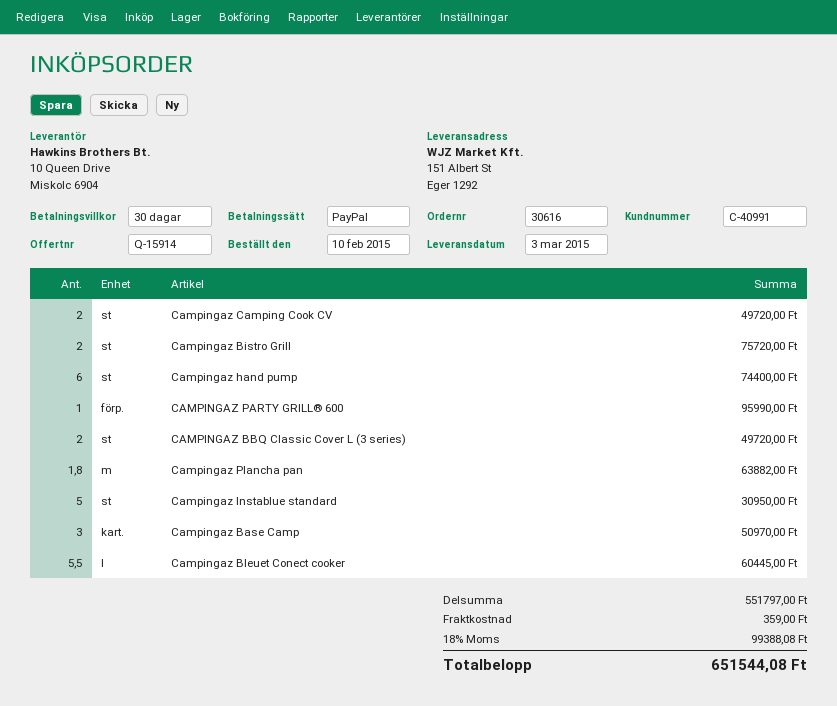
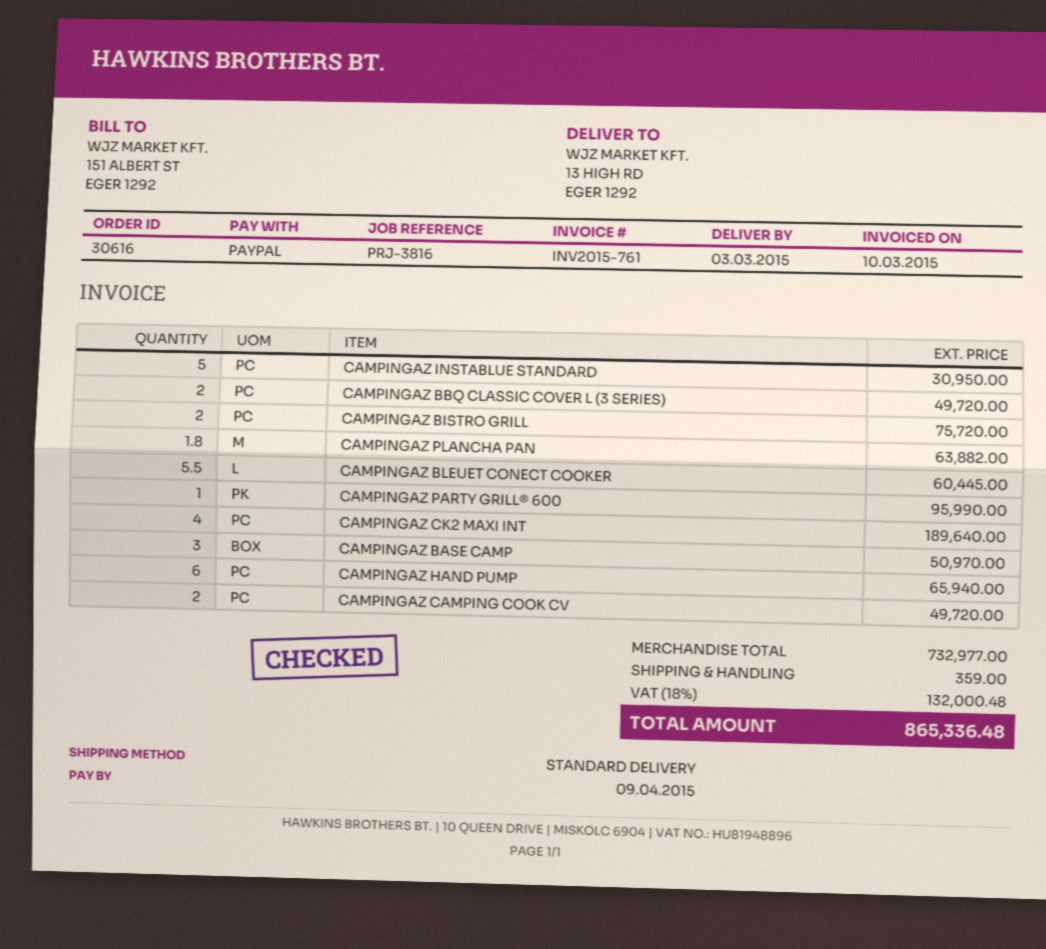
ship to: 151 Albert St, Eger 1292 -> 13 HIGH RD, EGER 1292
Campingaz hand pump: 6 for 74400.00 -> 6 for 65940.00
CAMPINGAZ CK2 MAXI INT: none -> 4 for 189640.00
subtotal: 551797.00 -> 732977.00
tax: 18% = 99388.08 -> 18% = 132000.48
total: 651544.08 -> 865336.48

